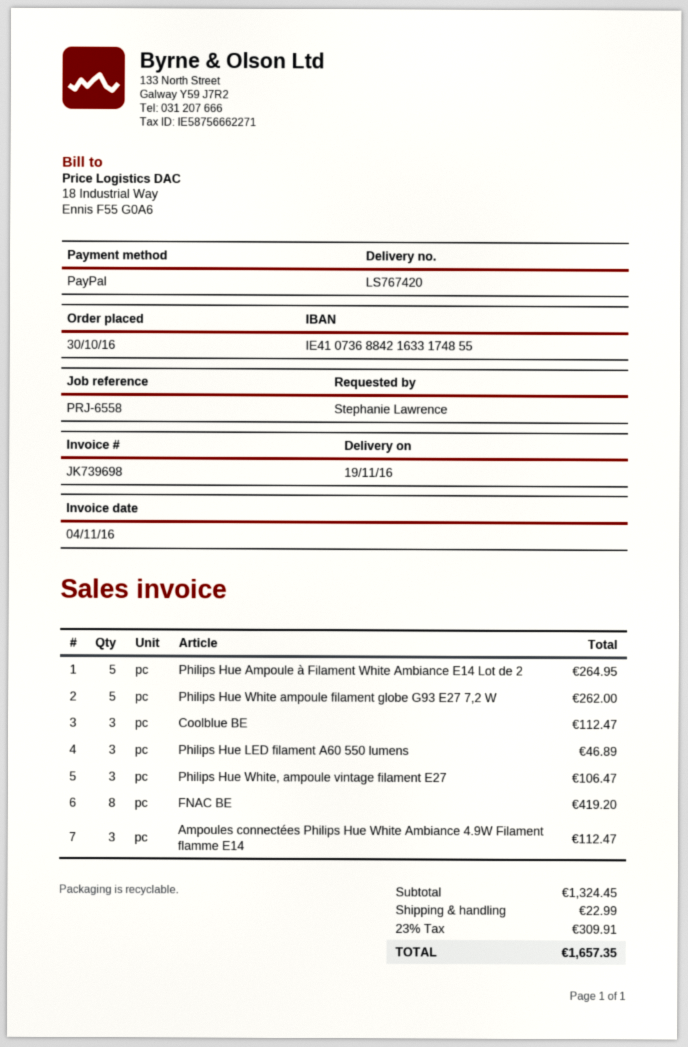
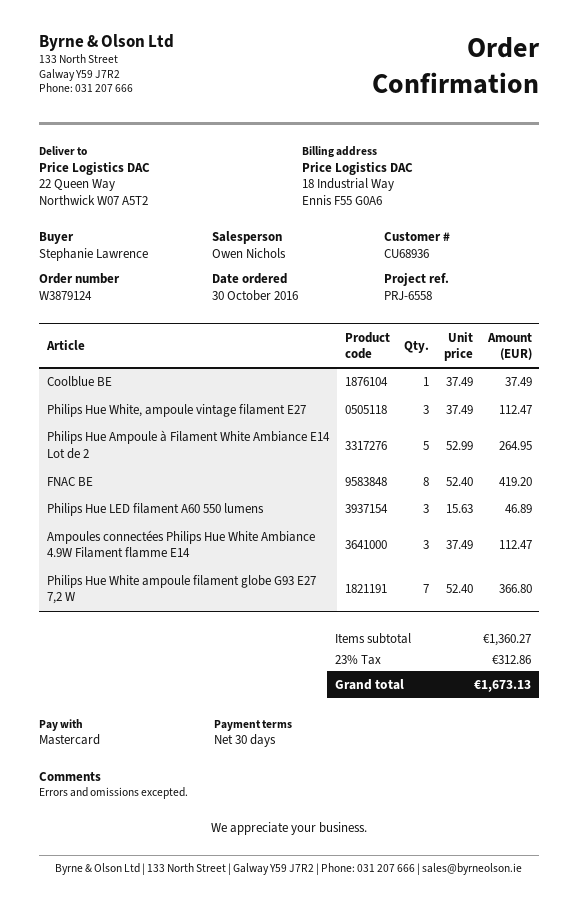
payment method: PayPal -> Mastercard
Philips Hue White ampoule filament globe G93 E27 7,2 W: 5 for 262.00 -> 7 for 366.80
Coolblue BE: 3 for 112.47 -> 1 for 37.49
Philips Hue White, ampoule vintage filament E27: 3 for 106.47 -> 3 for 112.47
subtotal: 1324.45 -> 1360.27
shipping: 22.99 -> none
tax: 23% = 309.91 -> 23% = 312.86
total: 1657.35 -> 1673.13

